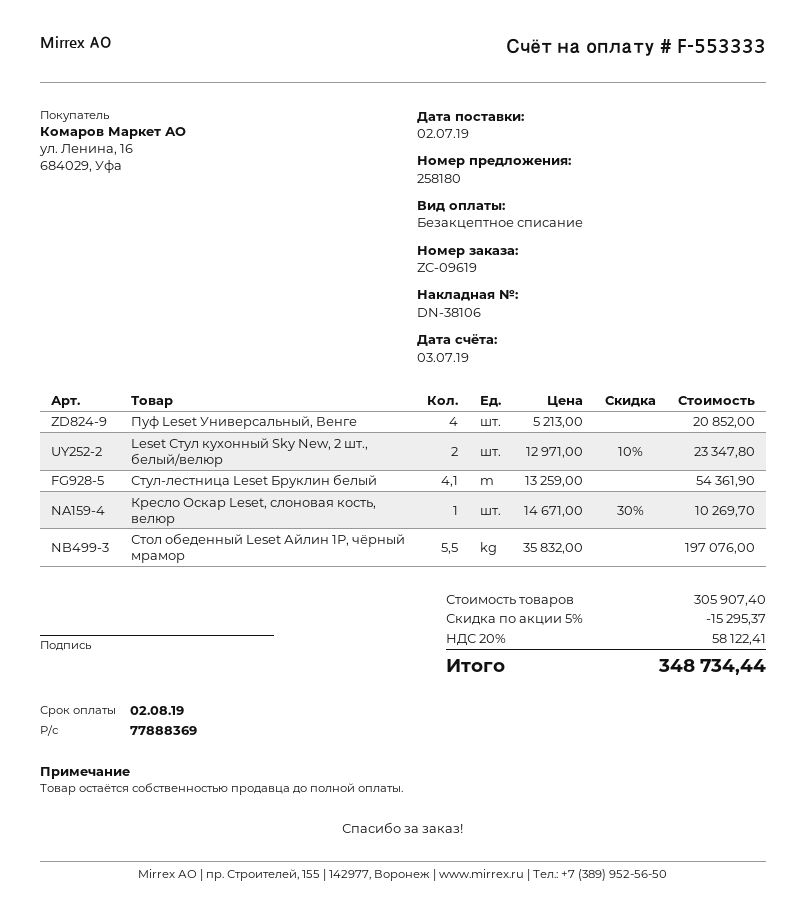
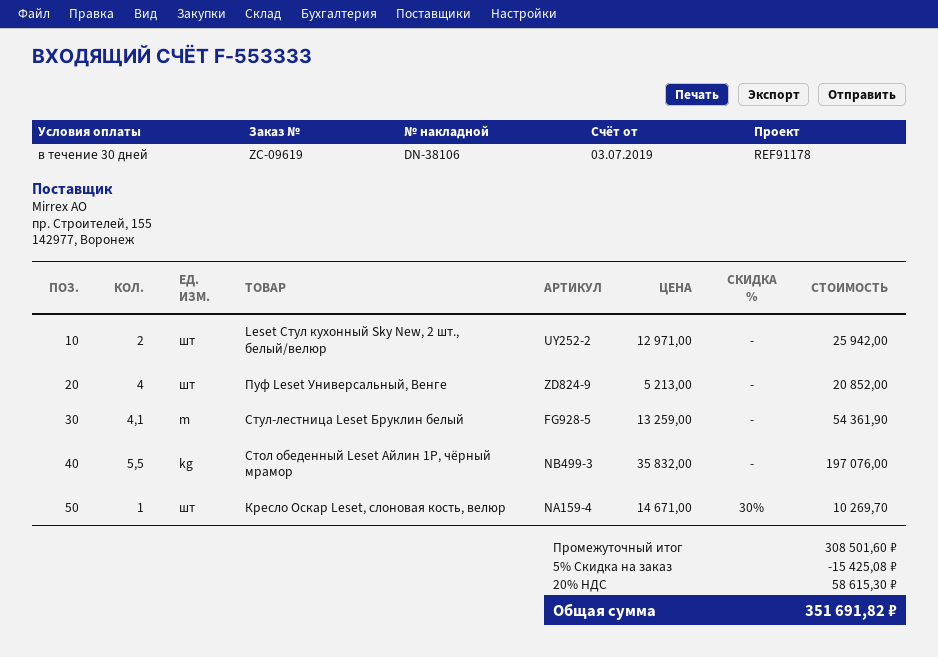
Leset Стул кухонный Sky New, 2 шт., белый/велюр: 2 x 12971.00 - 10% = 23347.80 -> 2 x 12971.00 = 25942.00
subtotal: 305907.40 -> 308501.60
discount: 5% = 15295.37 -> 5% = 15425.08
tax: 20% = 58122.41 -> 20% = 58615.30
total: 348734.44 -> 351691.82

